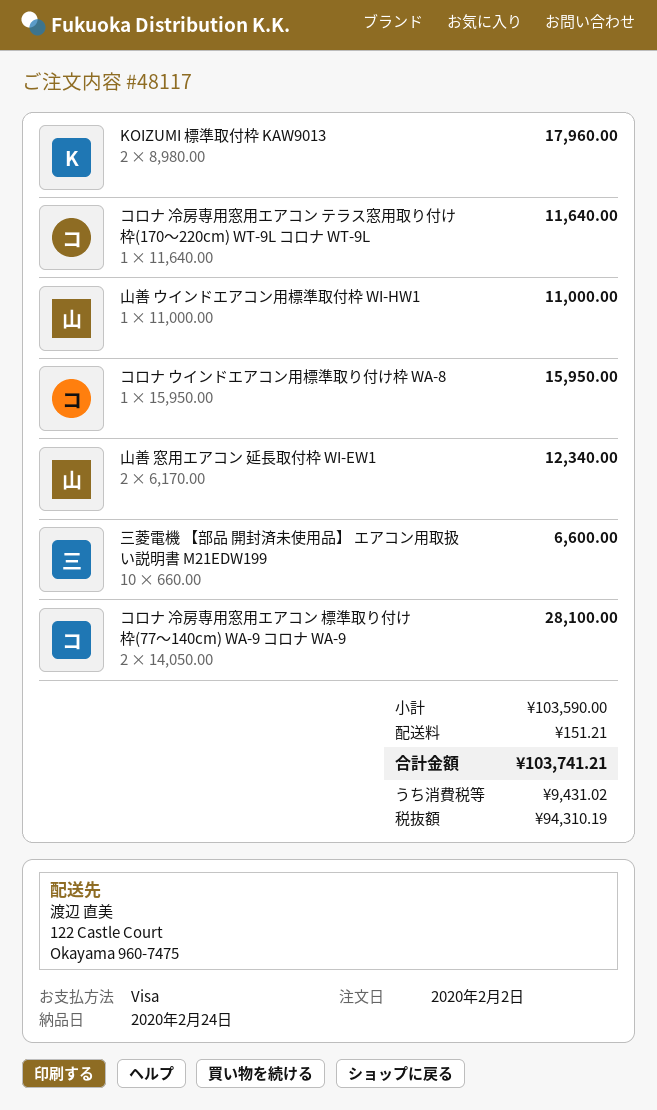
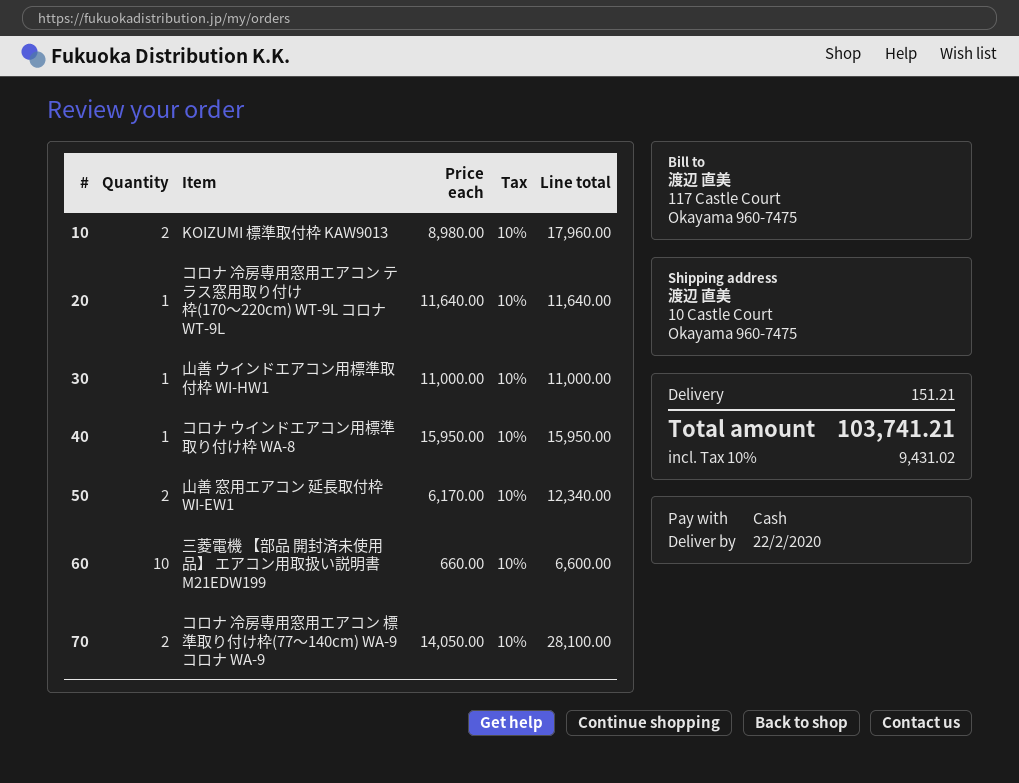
delivery date: 2020-02-24 -> 2020-02-22
payment method: Visa -> cash
ship to: 122 Castle Court, Okayama 960-7475 -> 10 Castle Court, Okayama 960-7475

